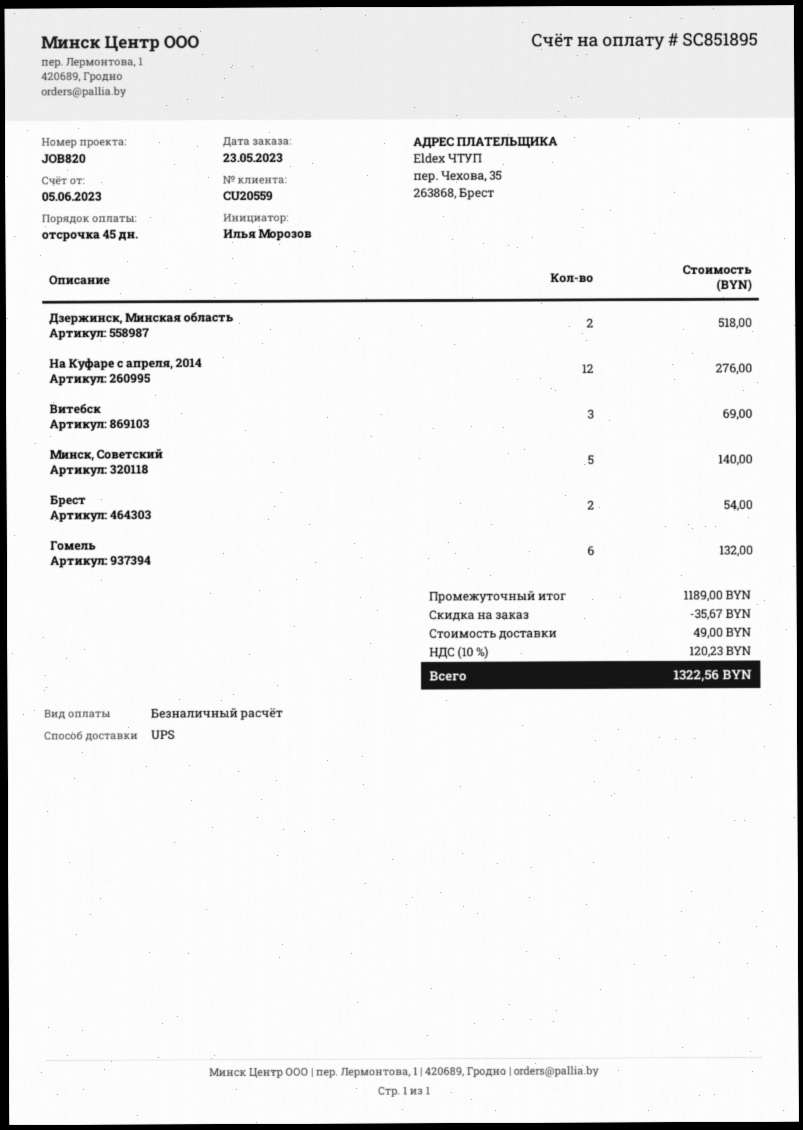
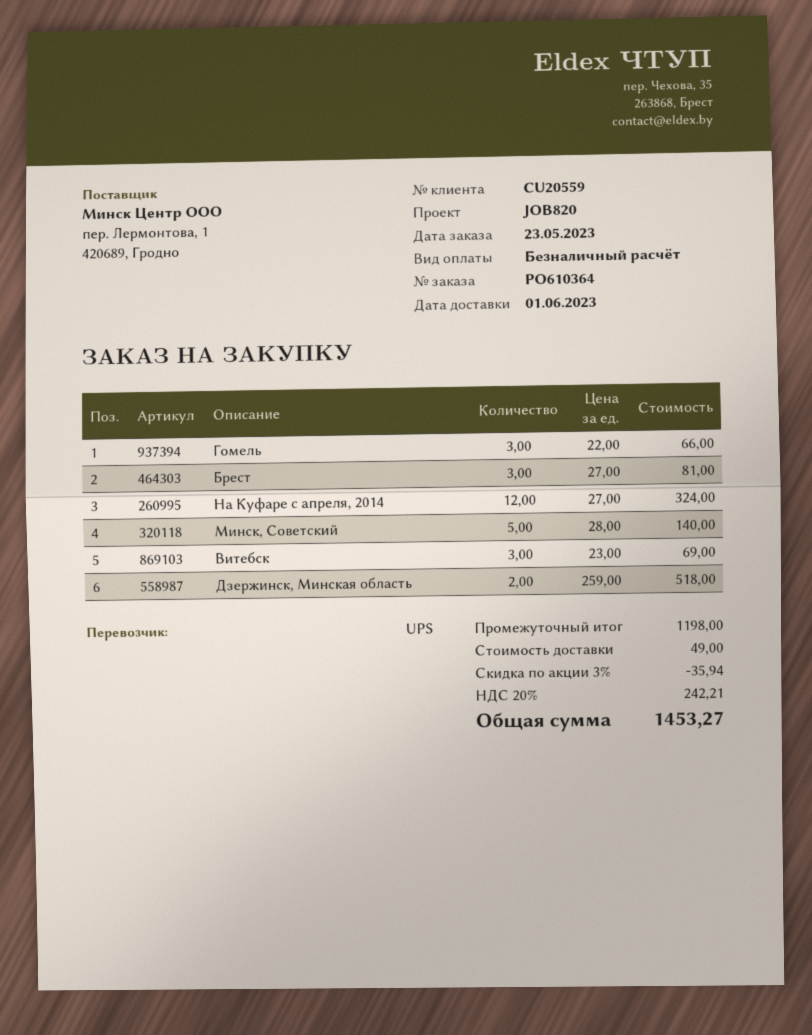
На Куфаре с апреля, 2014: 12 for 276.00 -> 12 for 324.00
Брест: 2 for 54.00 -> 3 for 81.00
Гомель: 6 for 132.00 -> 3 for 66.00
subtotal: 1189.00 -> 1198.00
discount: 35.67 -> 35.94
tax: 10% = 120.23 -> 20% = 242.21
total: 1322.56 -> 1453.27

